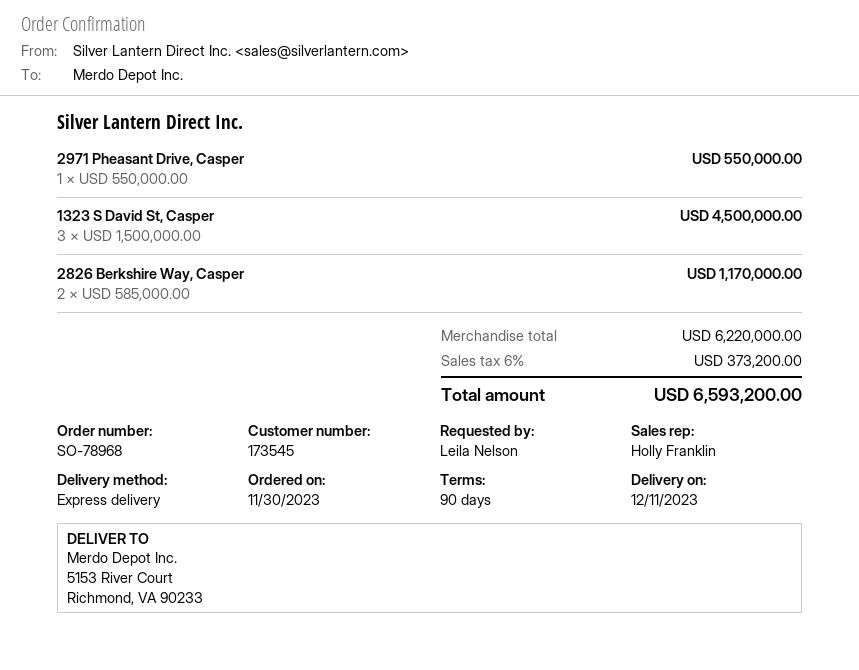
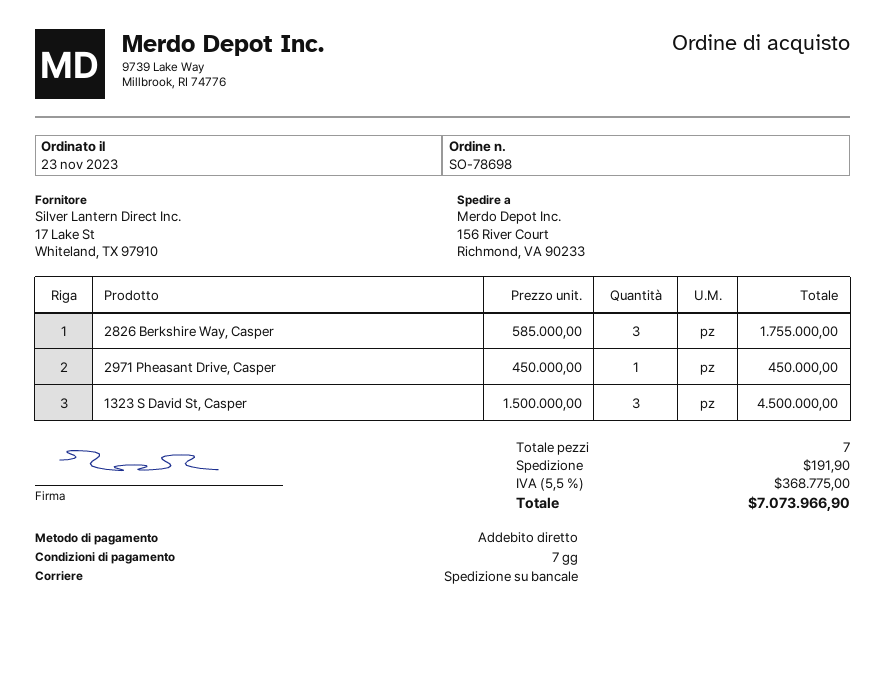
order number: SO-78968 -> SO-78698
order date: 2023-11-30 -> 2023-11-23
payment terms: 90 days -> 7 days
shipping method: express -> pallet freight
ship to: 5153 River Court, Richmond, VA 90233 -> 156 River Court, Richmond, VA 90233
2971 Pheasant Drive, Casper: 1 x 550000.00 = 550000.00 -> 1 x 450000.00 = 450000.00
2826 Berkshire Way, Casper: 2 x 585000.00 = 1170000.00 -> 3 x 585000.00 = 1755000.00
shipping: none -> 191.90
tax: 6% = 373200.00 -> 5.5% = 368775.00
total: 6593200.00 -> 7073966.90

